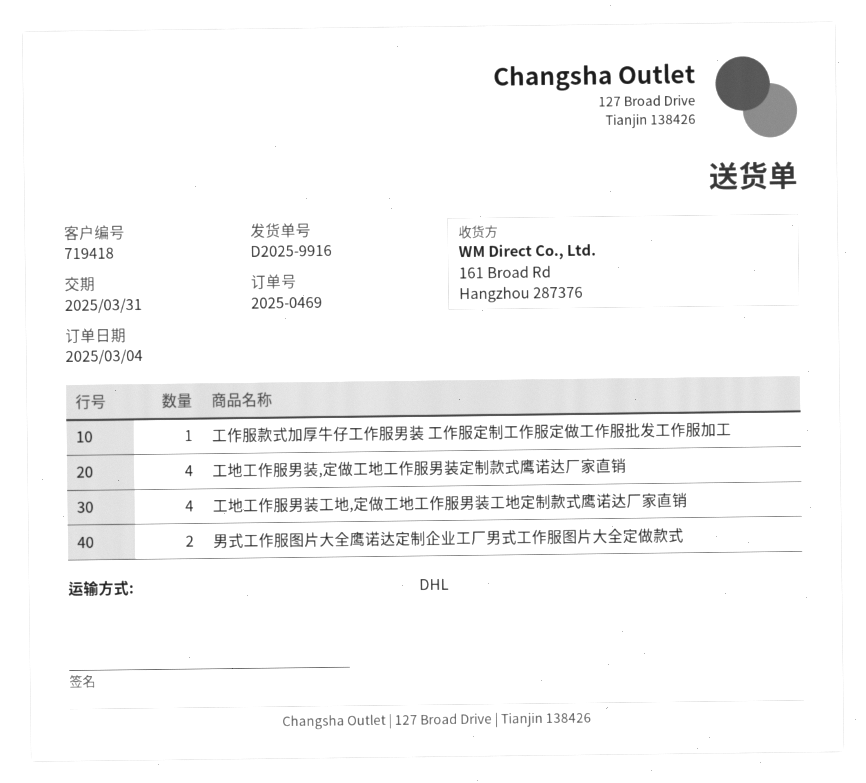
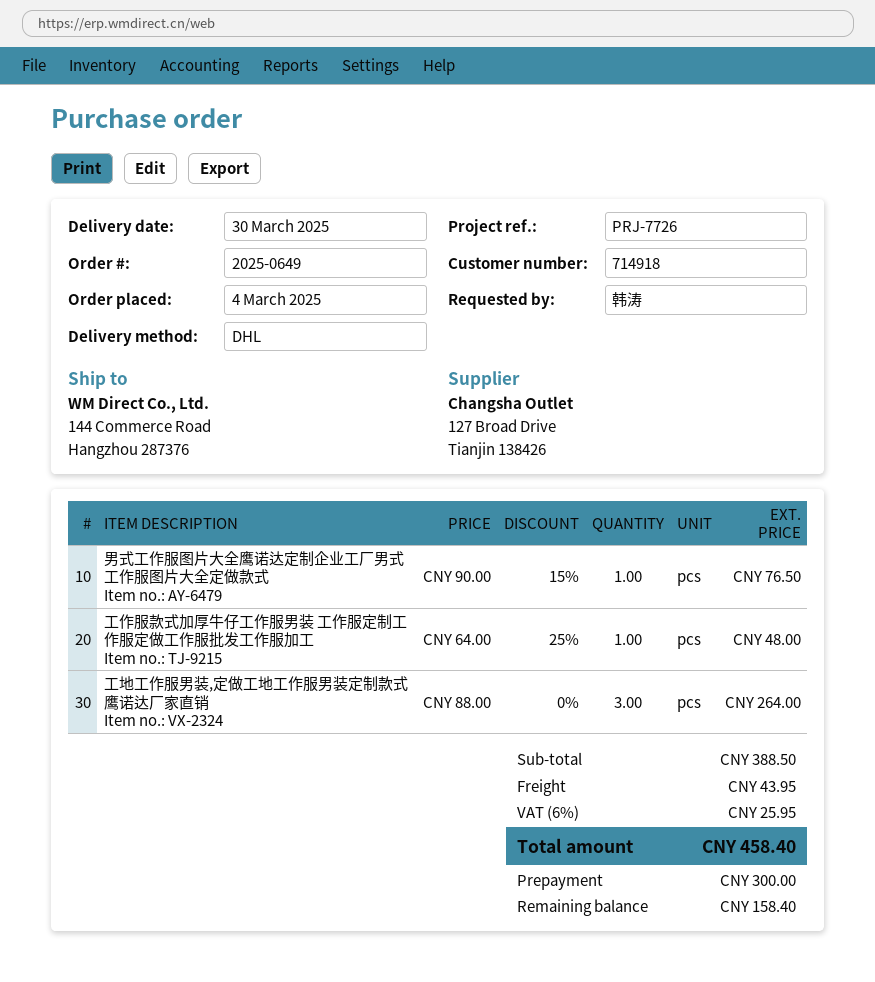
order number: 2025-0469 -> 2025-0649
delivery date: 2025-03-31 -> 2025-03-30
customer number: 719418 -> 714918
ship to: 161 Broad Rd, Hangzhou 287376 -> 144 Commerce Road, Hangzhou 287376
工地工作服男装,定做工地工作服男装定制款式鹰诺达厂家直销: 4 -> 3
工地工作服男装工地,定做工地工作服男装工地定制款式鹰诺达厂家直销: 4 -> none
男式工作服图片大全鹰诺达定制企业工厂男式工作服图片大全定做款式: 2 -> 1

